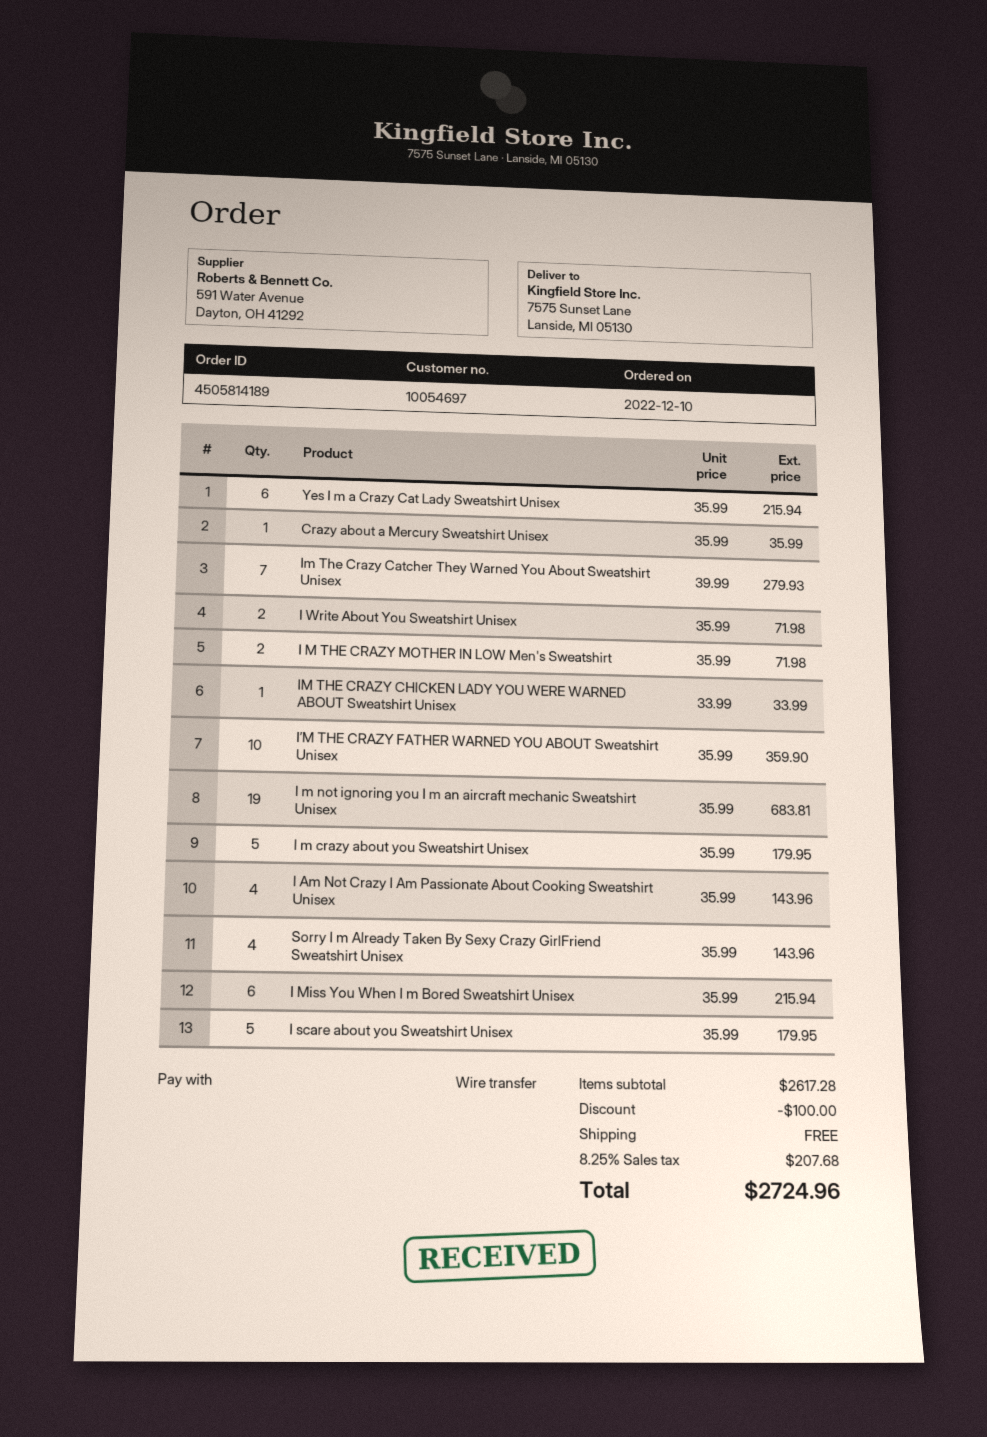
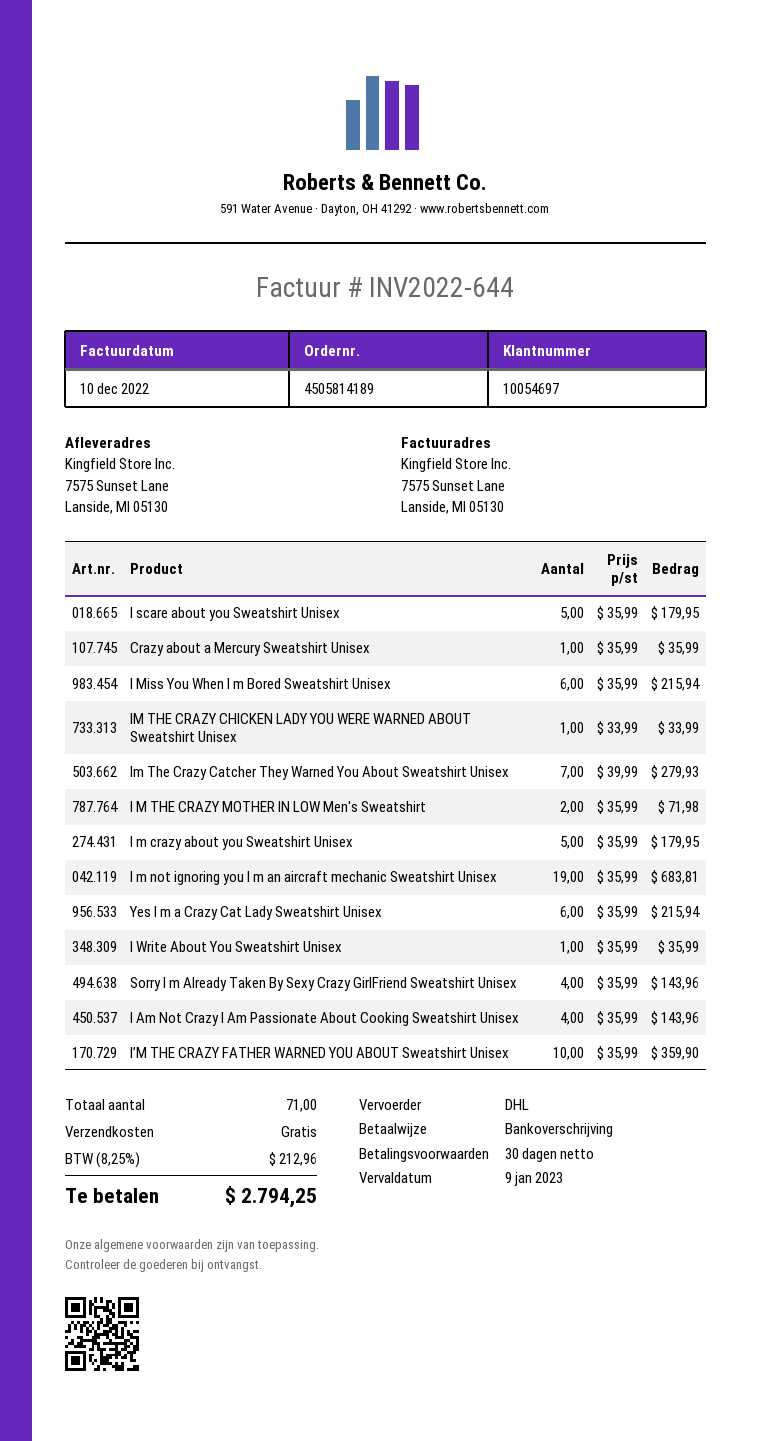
I Write About You Sweatshirt Unisex: 2 x 35.99 = 71.98 -> 1 x 35.99 = 35.99
discount: 100.00 -> none
tax: 8.25% = 207.68 -> 8.25% = 212.96
total: 2724.96 -> 2794.25

